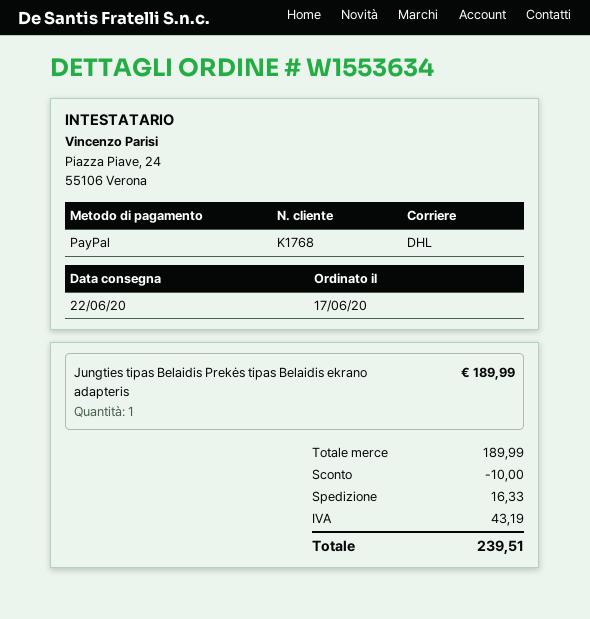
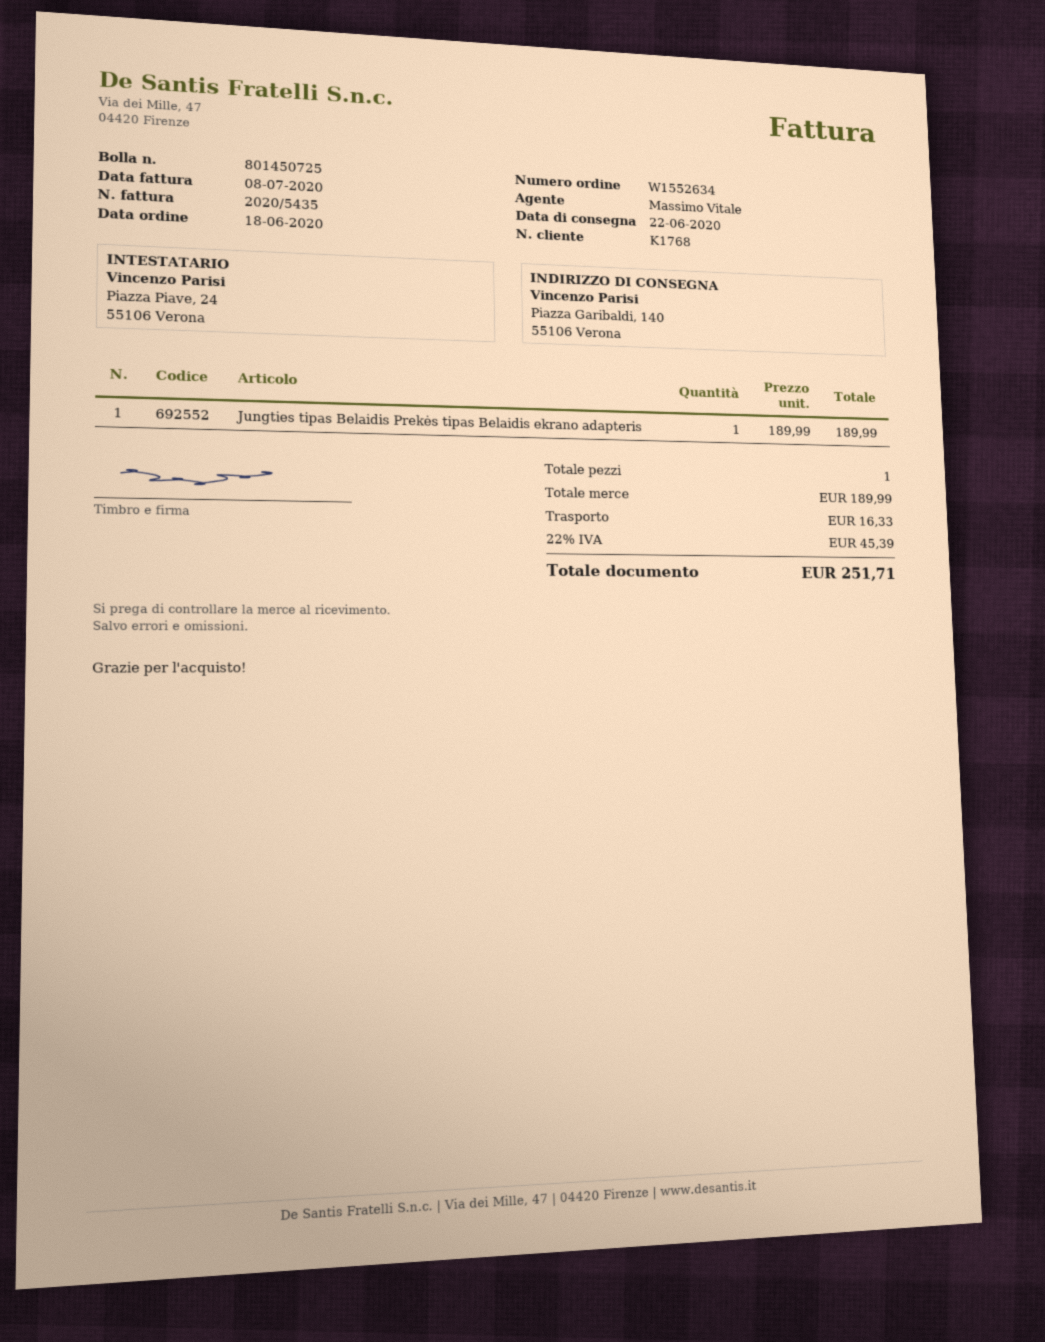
order number: W1553634 -> W1552634
order date: 2020-06-17 -> 2020-06-18
discount: 10.00 -> none
tax: 43.19 -> 45.39
total: 239.51 -> 251.71

